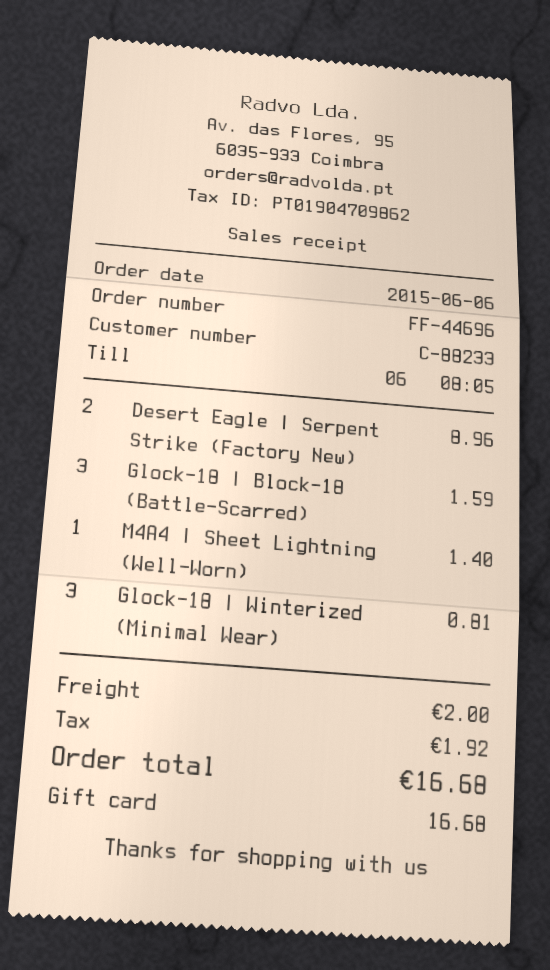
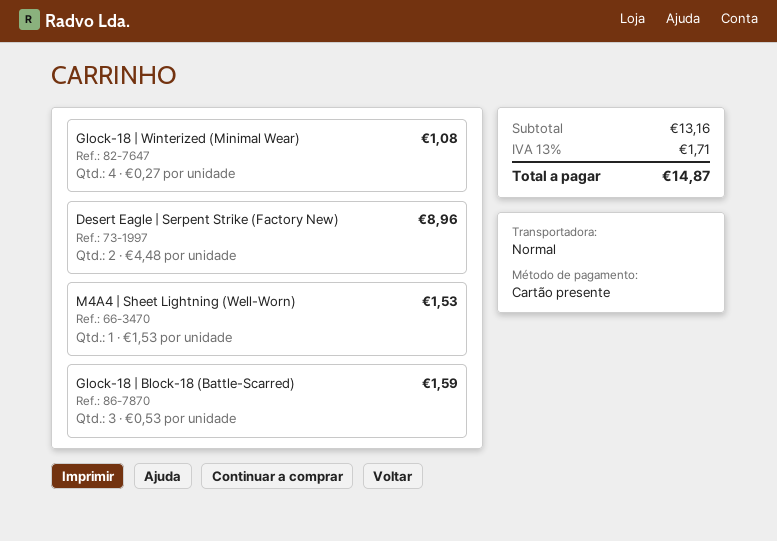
M4A4 | Sheet Lightning (Well-Worn): 1 for 1.40 -> 1 for 1.53
Glock-18 | Winterized (Minimal Wear): 3 for 0.81 -> 4 for 1.08
shipping: 2.00 -> none
tax: 1.92 -> 1.71
total: 16.68 -> 14.87

